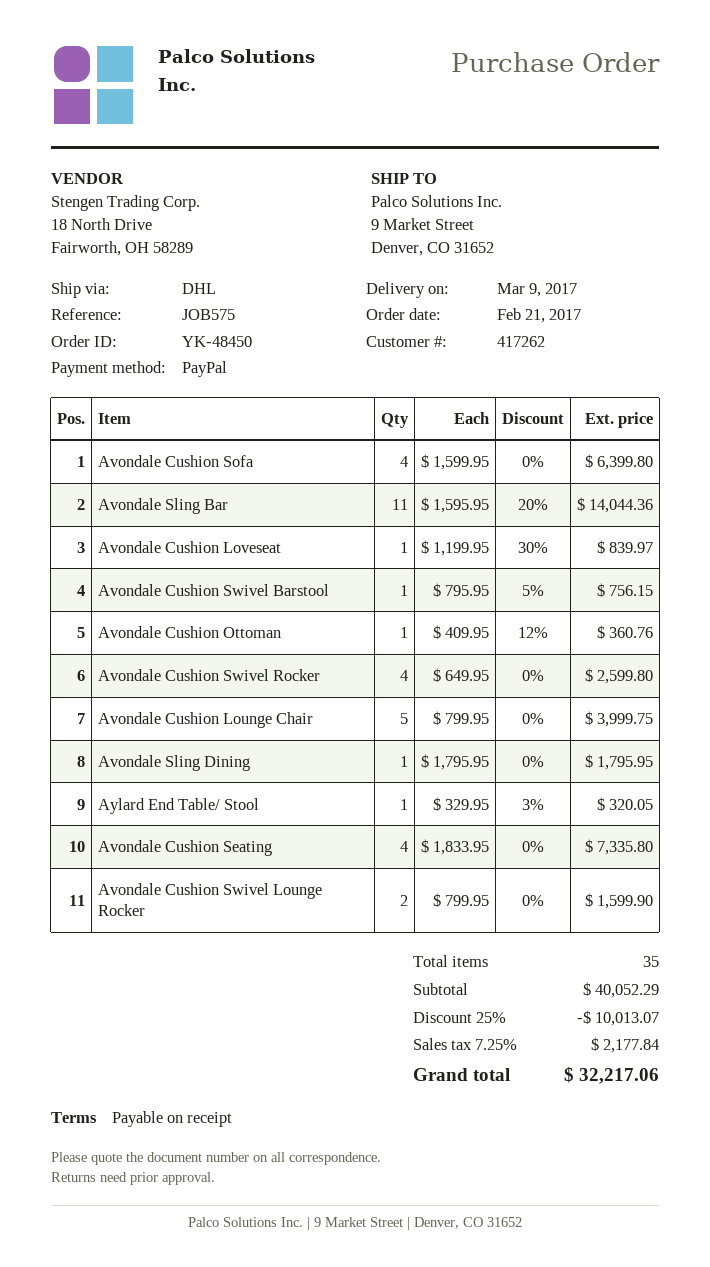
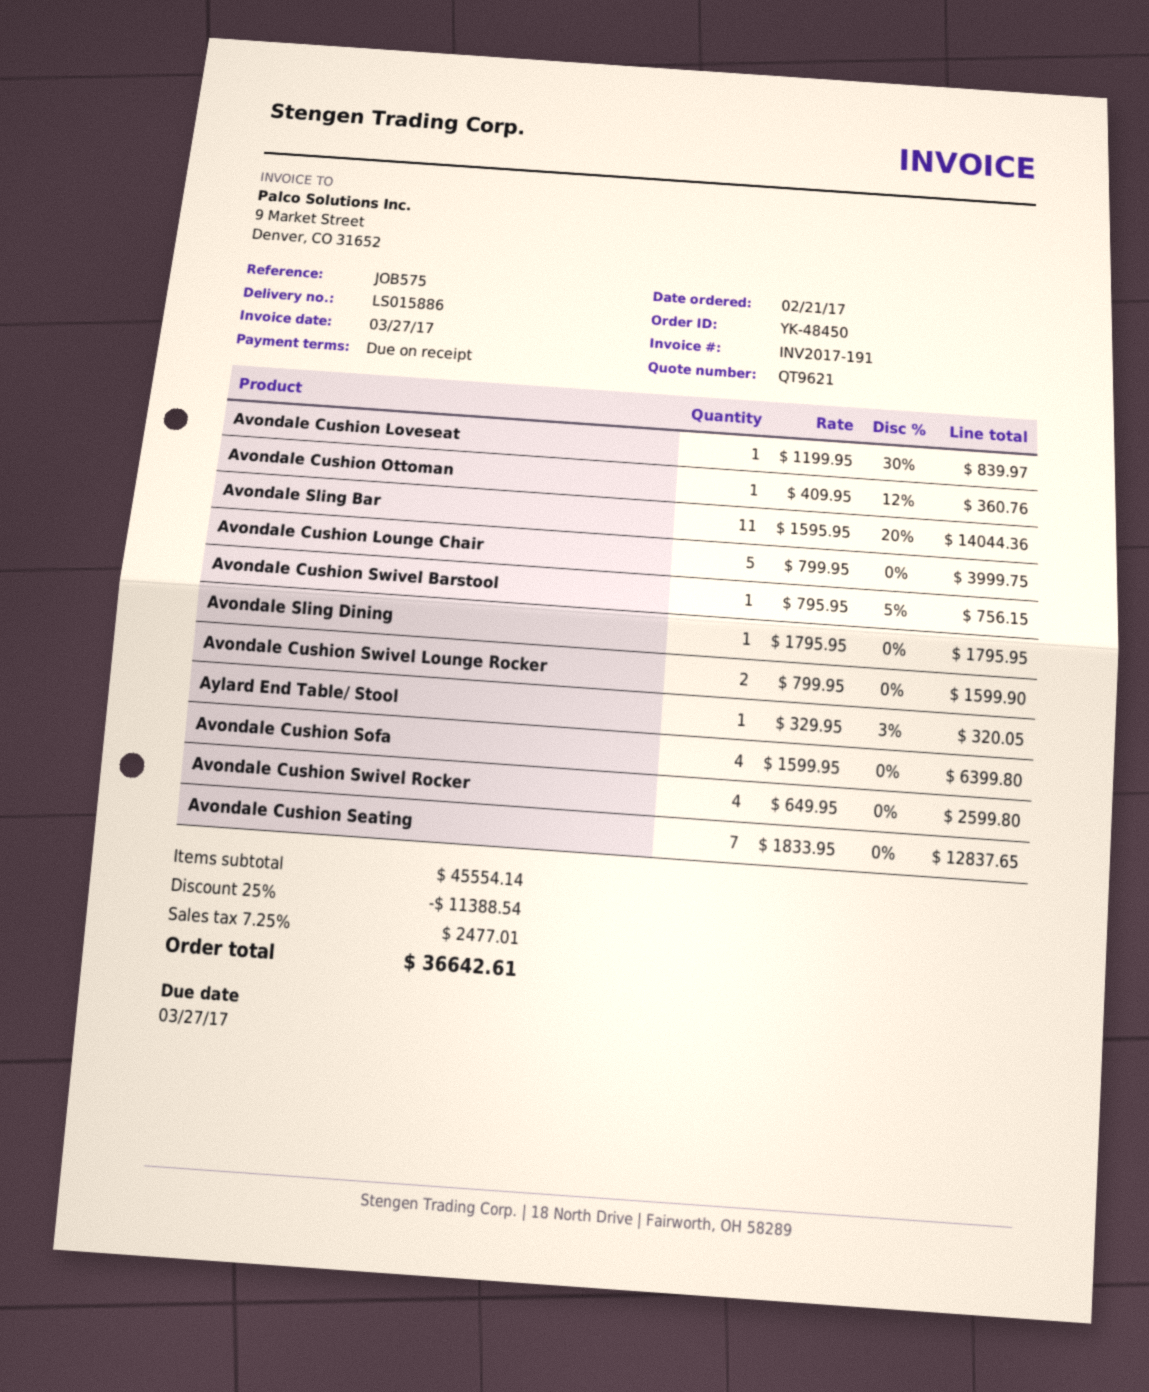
Avondale Cushion Seating: 4 x 1833.95 = 7335.80 -> 7 x 1833.95 = 12837.65
subtotal: 40052.29 -> 45554.14
discount: 25% = 10013.07 -> 25% = 11388.54
tax: 7.25% = 2177.84 -> 7.25% = 2477.01
total: 32217.06 -> 36642.61

